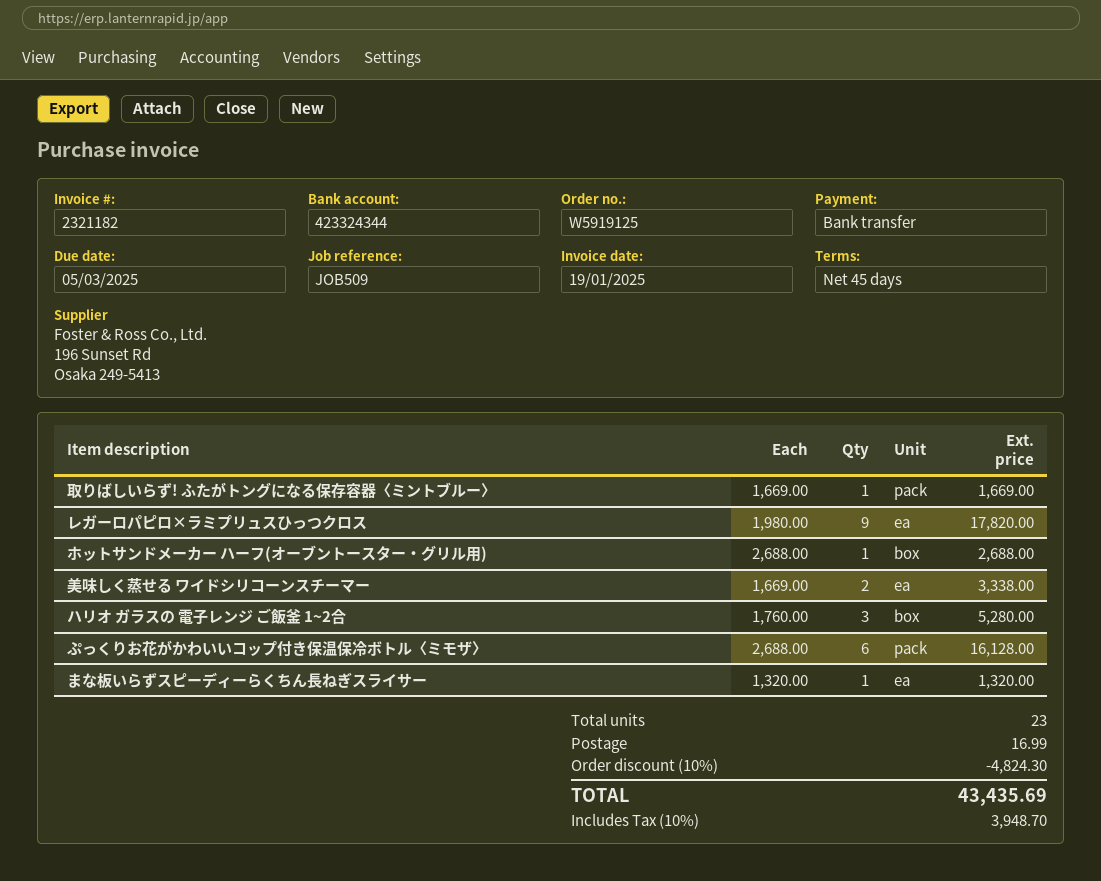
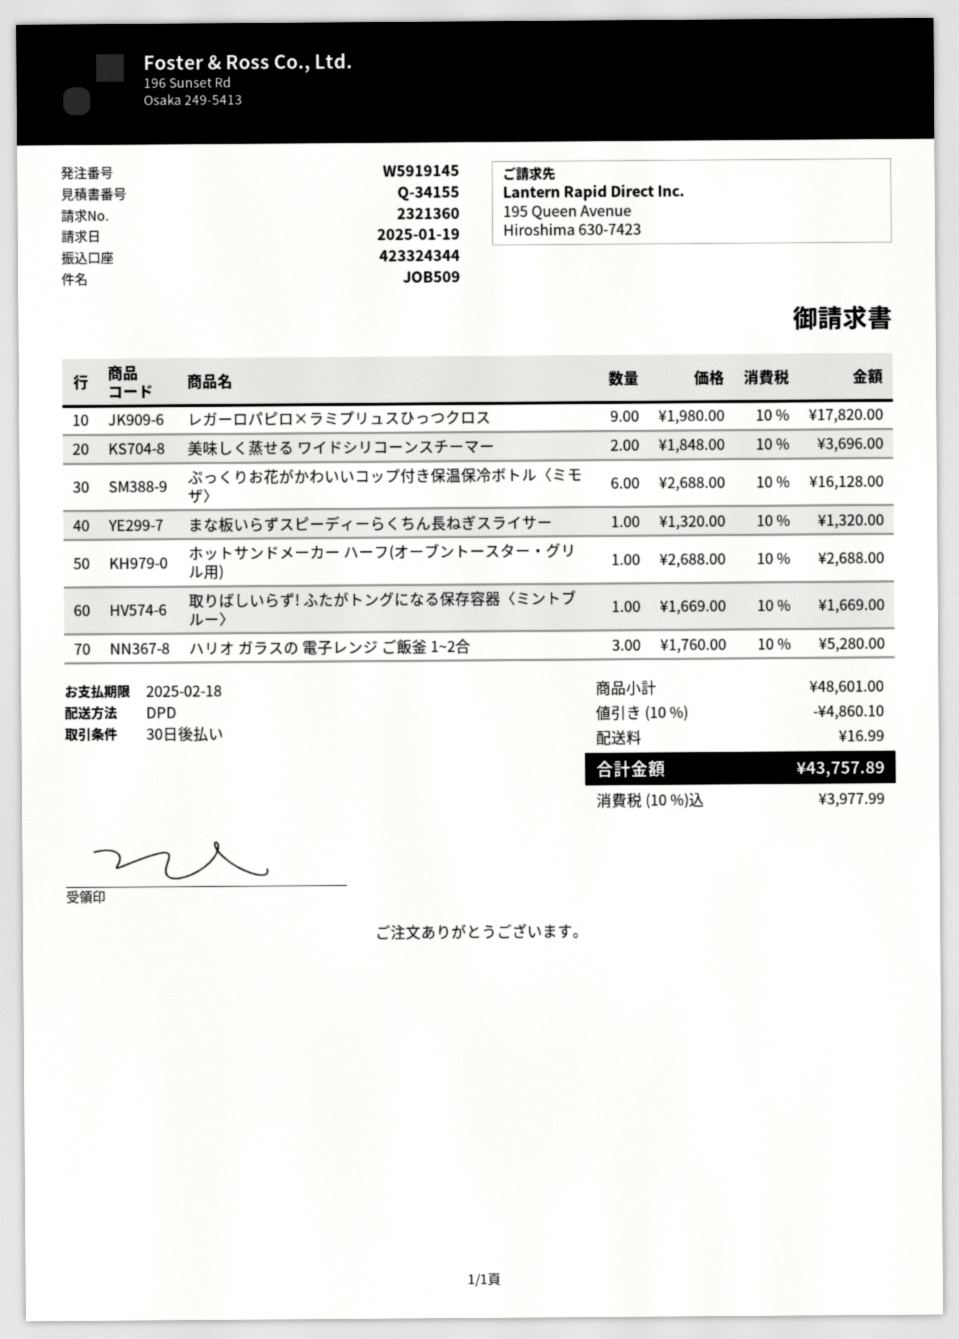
order number: W5919125 -> W5919145
invoice number: 2321182 -> 2321360
payment terms: 45 days -> 30 days
due date: 2025-03-05 -> 2025-02-18
美味しく蒸せる ワイドシリコーンスチーマー: 2 x 1669.00 = 3338.00 -> 2 x 1848.00 = 3696.00
discount: 10% = 4824.30 -> 10% = 4860.10
tax: 10% = 3948.70 -> 10% = 3977.99
total: 43435.69 -> 43757.89

